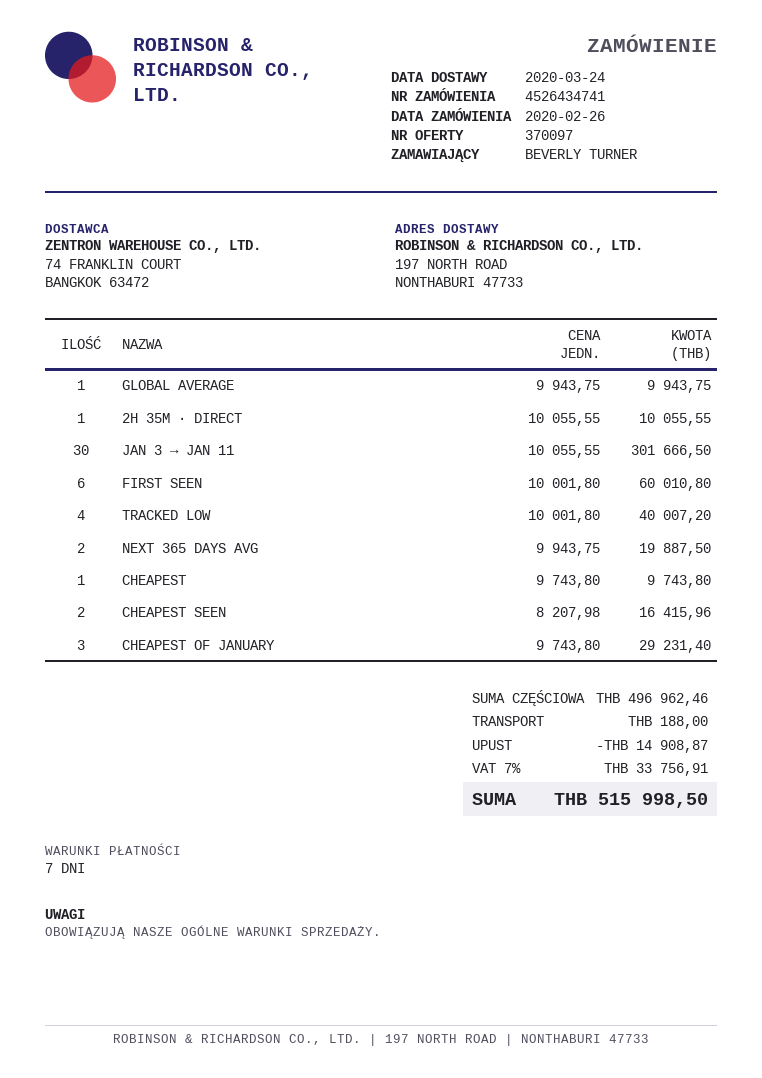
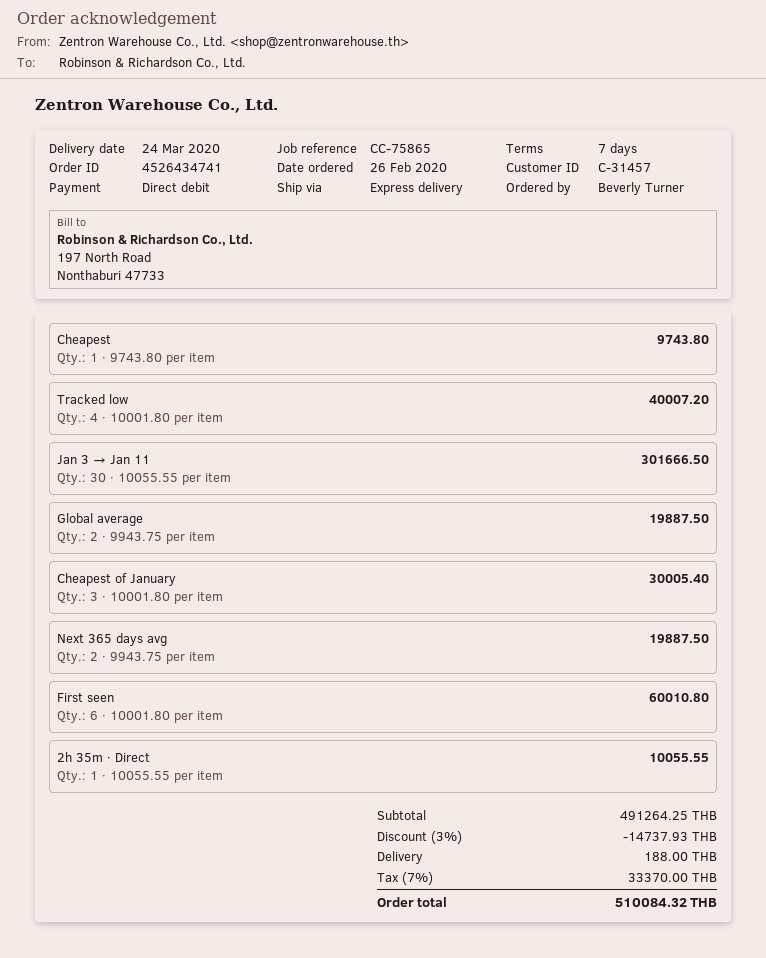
GLOBAL AVERAGE: 1 x 9943.75 = 9943.75 -> 2 x 9943.75 = 19887.50
CHEAPEST SEEN: 2 x 8207.98 = 16415.96 -> none
CHEAPEST OF JANUARY: 3 x 9743.80 = 29231.40 -> 3 x 10001.80 = 30005.40
subtotal: 496962.46 -> 491264.25
discount: 14908.87 -> 14737.93
tax: 7% = 33756.91 -> 7% = 33370.00
total: 515998.50 -> 510084.32

